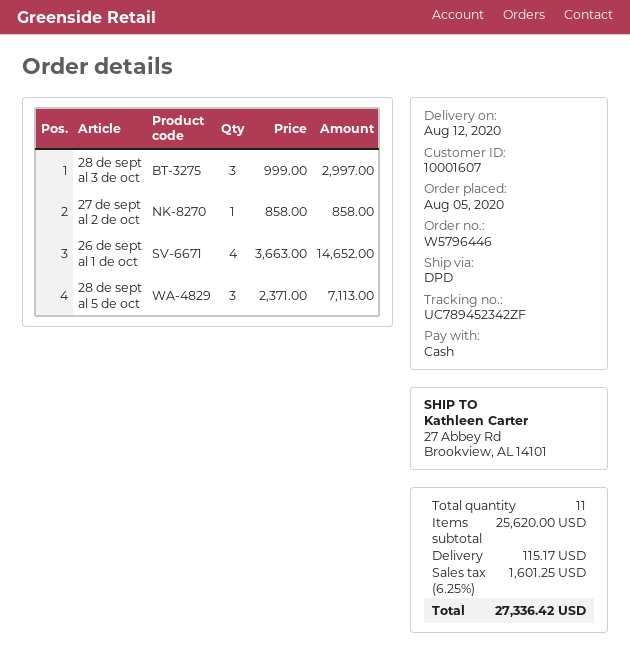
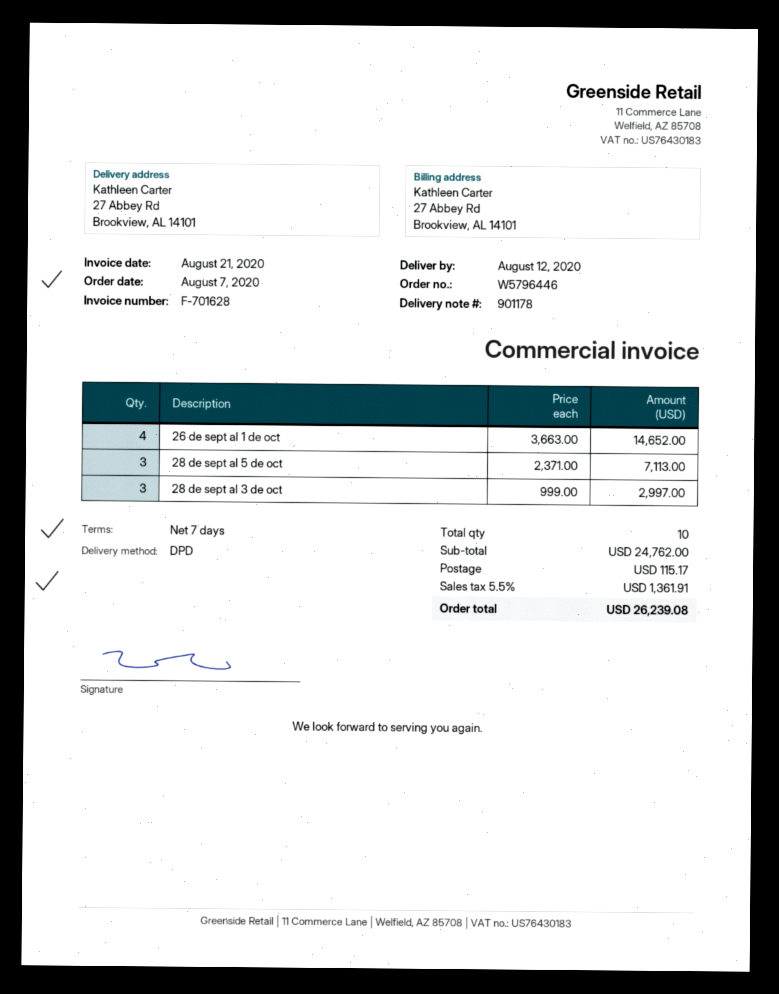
order date: 2020-08-05 -> 2020-08-07
27 de sept al 2 de oct: 1 x 858.00 = 858.00 -> none
total quantity: 11 -> 10
subtotal: 25620.00 -> 24762.00
tax: 6.25% = 1601.25 -> 5.5% = 1361.91
total: 27336.42 -> 26239.08

